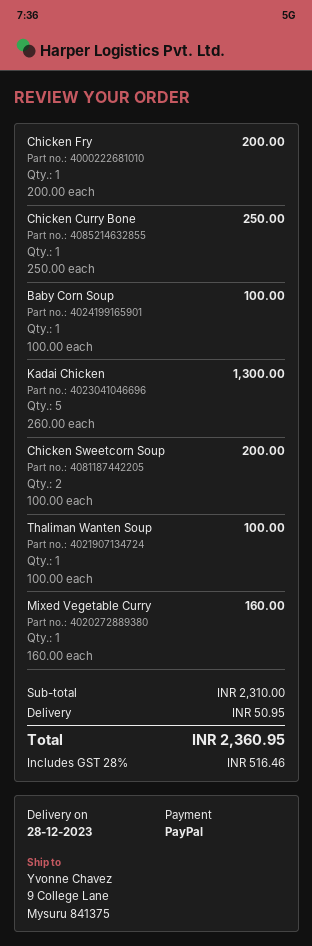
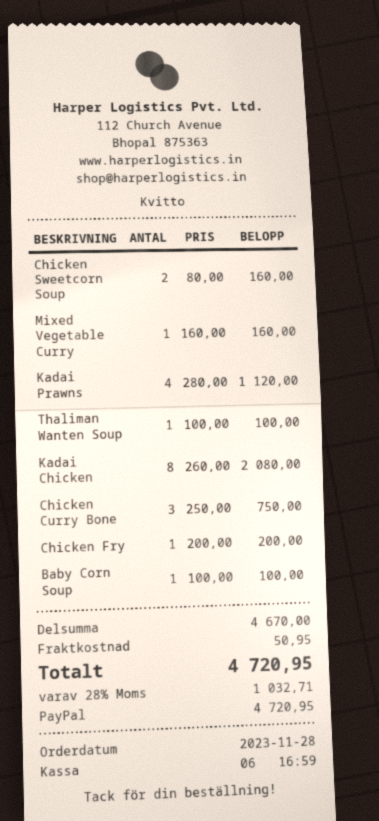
Chicken Curry Bone: 1 x 250.00 = 250.00 -> 3 x 250.00 = 750.00
Kadai Chicken: 5 x 260.00 = 1300.00 -> 8 x 260.00 = 2080.00
Chicken Sweetcorn Soup: 2 x 100.00 = 200.00 -> 2 x 80.00 = 160.00
Kadai Prawns: none -> 4 x 280.00 = 1120.00
subtotal: 2310.00 -> 4670.00
tax: 28% = 516.46 -> 28% = 1032.71
total: 2360.95 -> 4720.95

